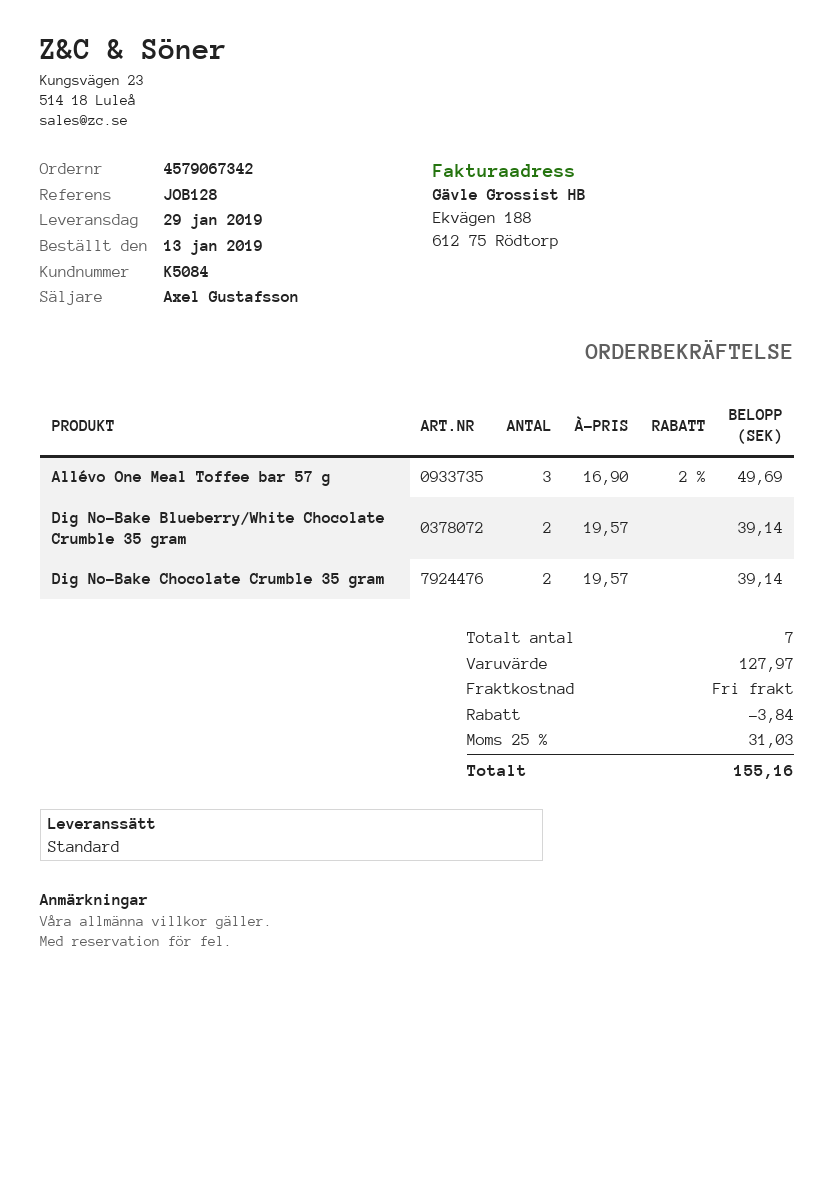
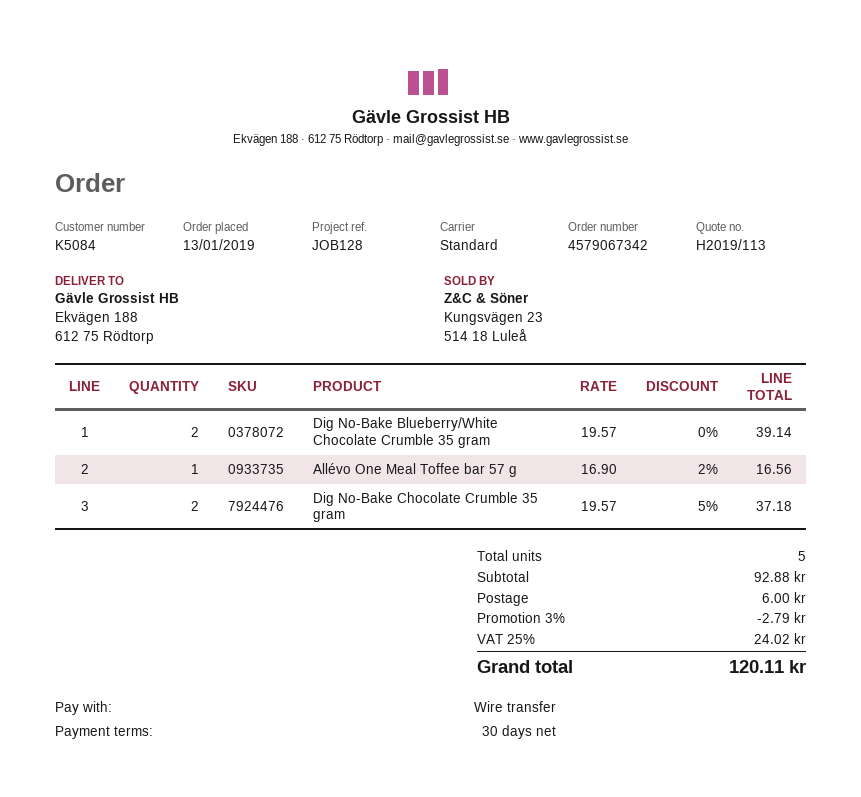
Allévo One Meal Toffee bar 57 g: 3 x 16.90 - 2% = 49.69 -> 1 x 16.90 - 2% = 16.56
Dig No-Bake Chocolate Crumble 35 gram: 2 x 19.57 = 39.14 -> 2 x 19.57 - 5% = 37.18
total quantity: 7 -> 5
subtotal: 127.97 -> 92.88
discount: 3.84 -> 2.79
shipping: 0.00 -> 6.00
tax: 25% = 31.03 -> 25% = 24.02
total: 155.16 -> 120.11

